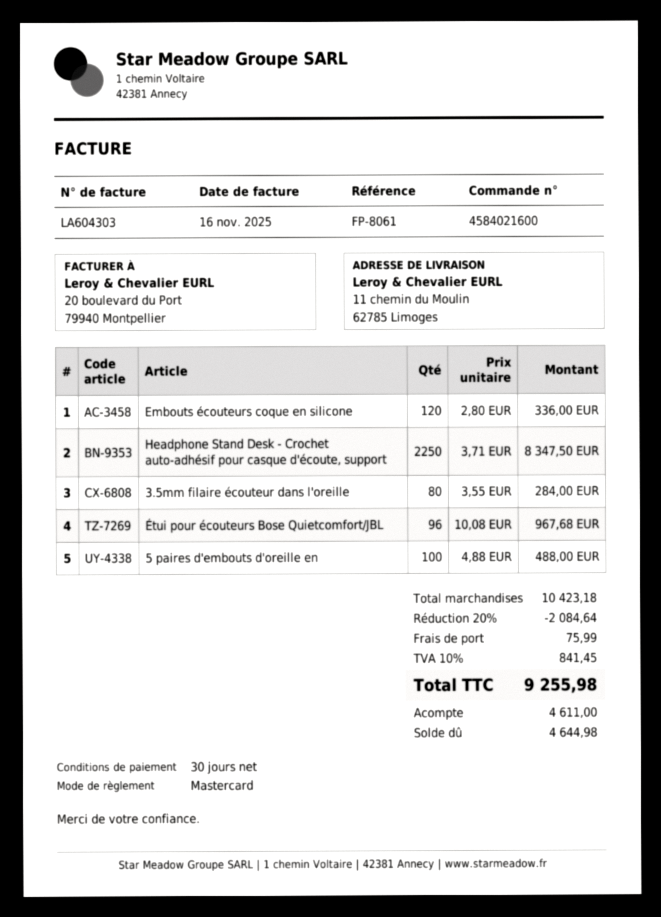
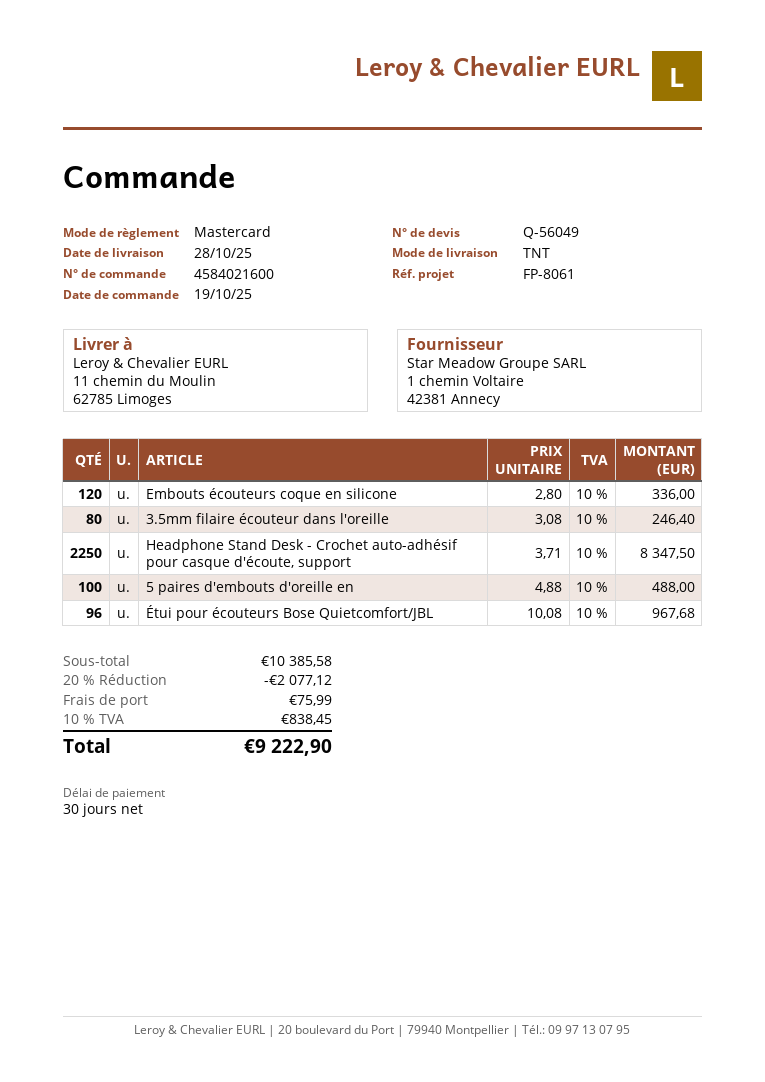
3.5mm filaire écouteur dans l'oreille: 80 x 3.55 = 284.00 -> 80 x 3.08 = 246.40
subtotal: 10423.18 -> 10385.58
discount: 20% = 2084.64 -> 20% = 2077.12
tax: 10% = 841.45 -> 10% = 838.45
total: 9255.98 -> 9222.90

